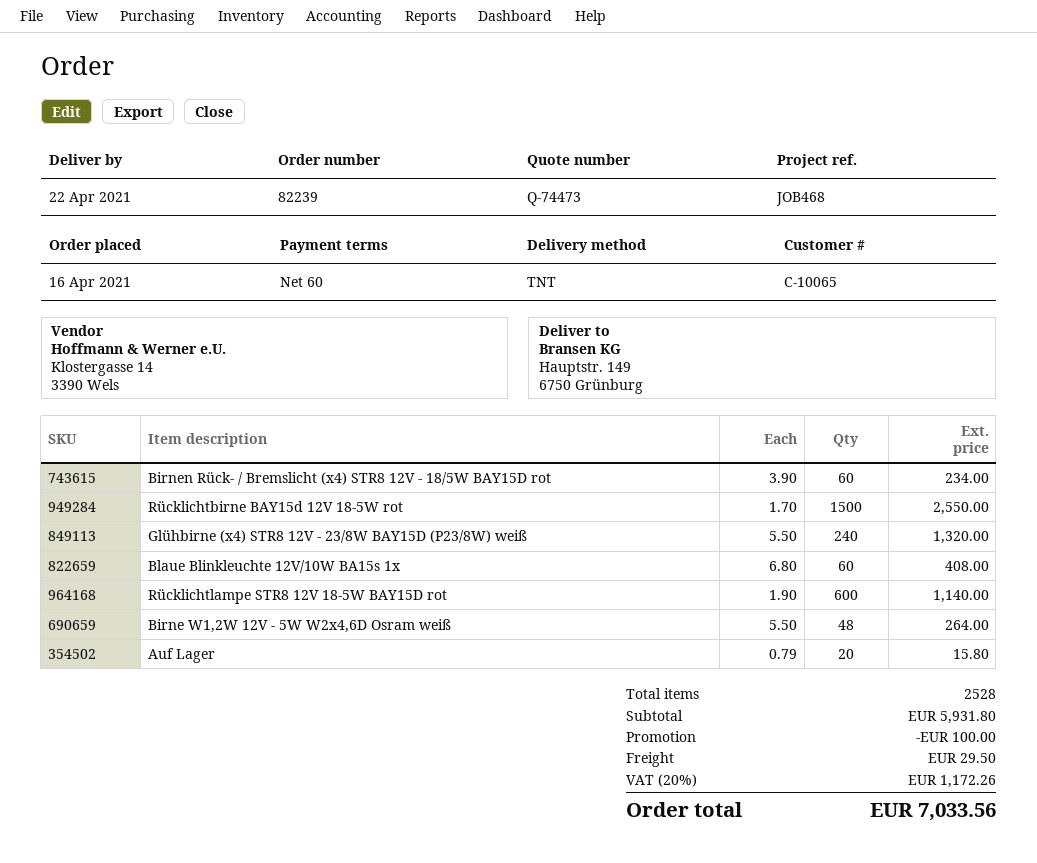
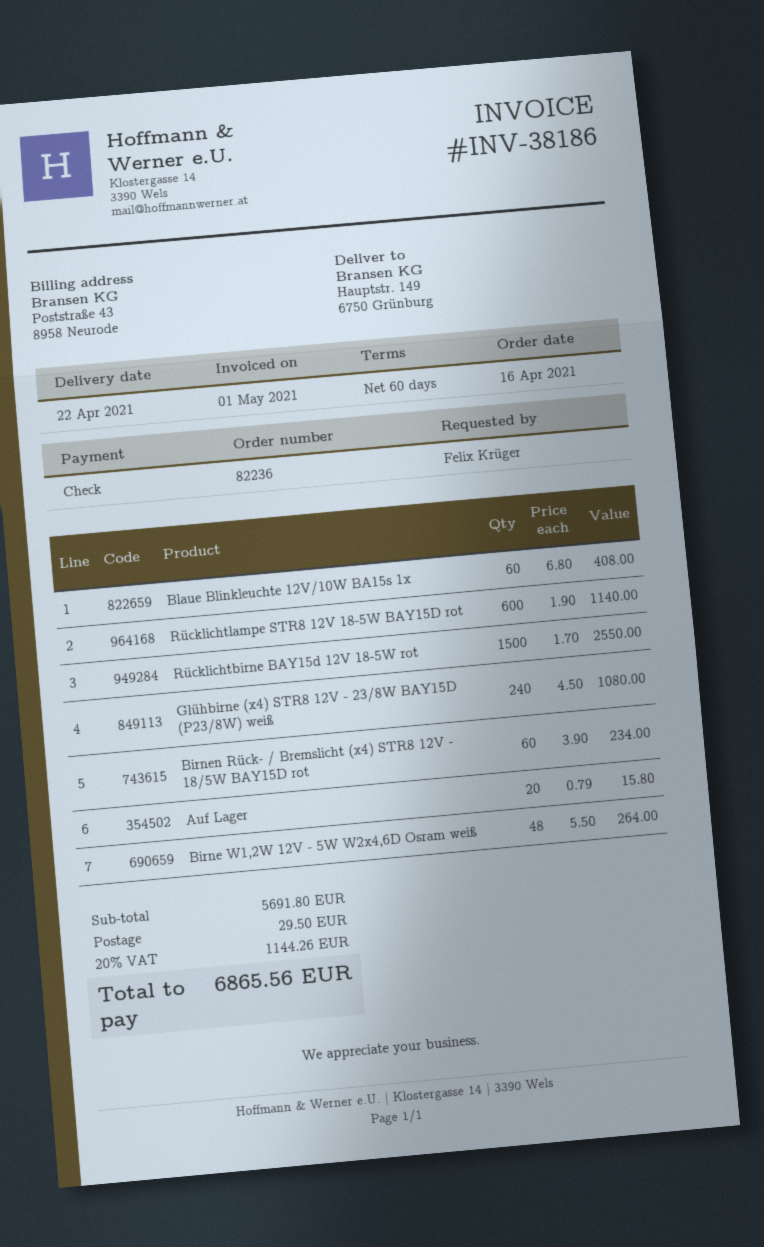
order number: 82239 -> 82236
Glühbirne (x4) STR8 12V - 23/8W BAY15D (P23/8W) weiß: 240 x 5.50 = 1320.00 -> 240 x 4.50 = 1080.00
subtotal: 5931.80 -> 5691.80
discount: 100.00 -> none
tax: 20% = 1172.26 -> 20% = 1144.26
total: 7033.56 -> 6865.56

